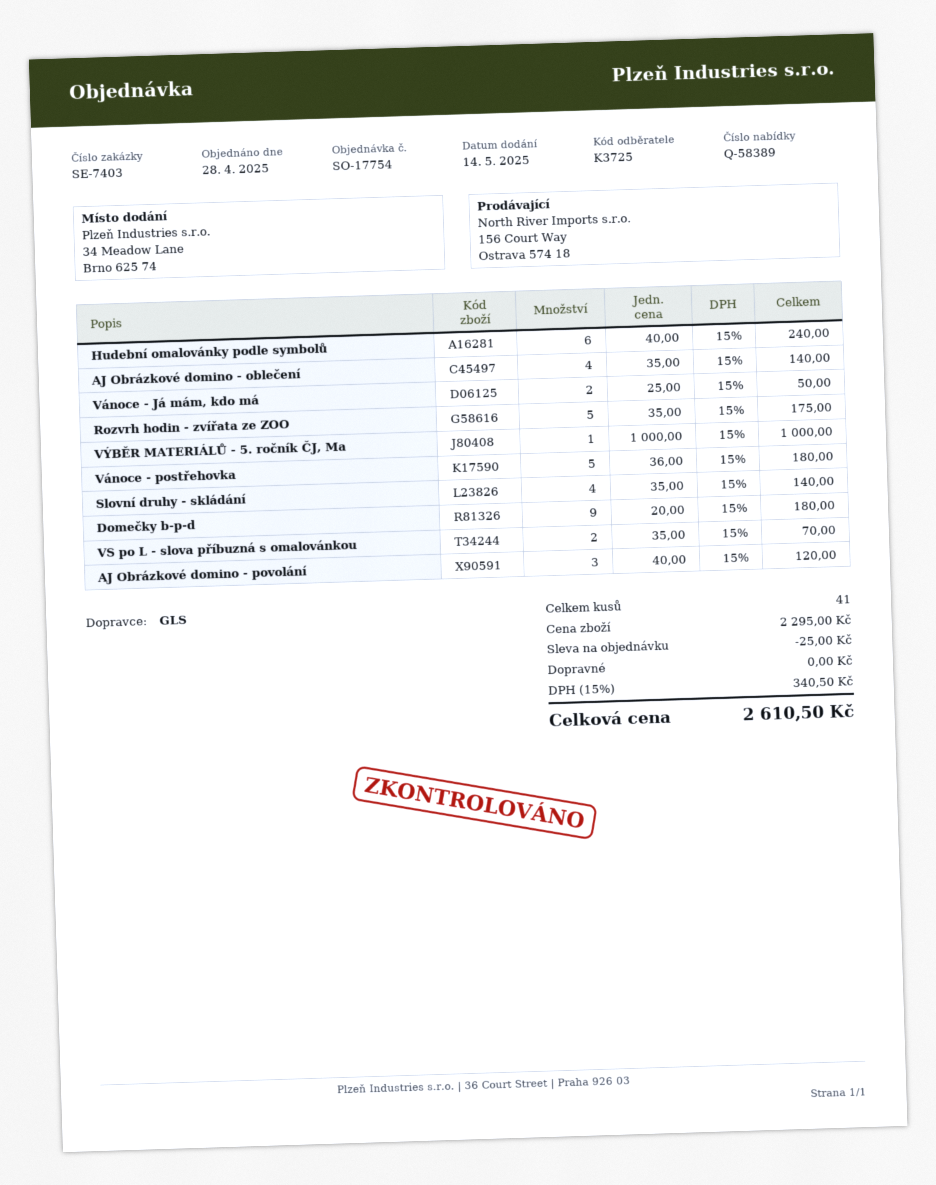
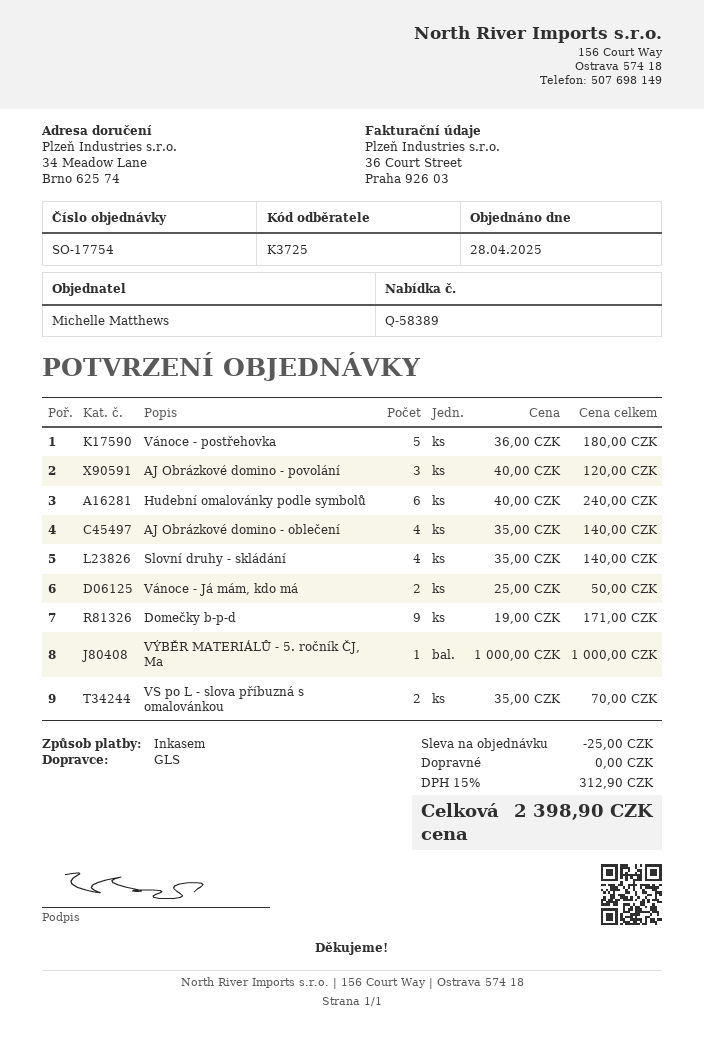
Rozvrh hodin - zvířata ze ZOO: 5 x 35.00 = 175.00 -> none
Domečky b-p-d: 9 x 20.00 = 180.00 -> 9 x 19.00 = 171.00
tax: 15% = 340.50 -> 15% = 312.90
total: 2610.50 -> 2398.90

